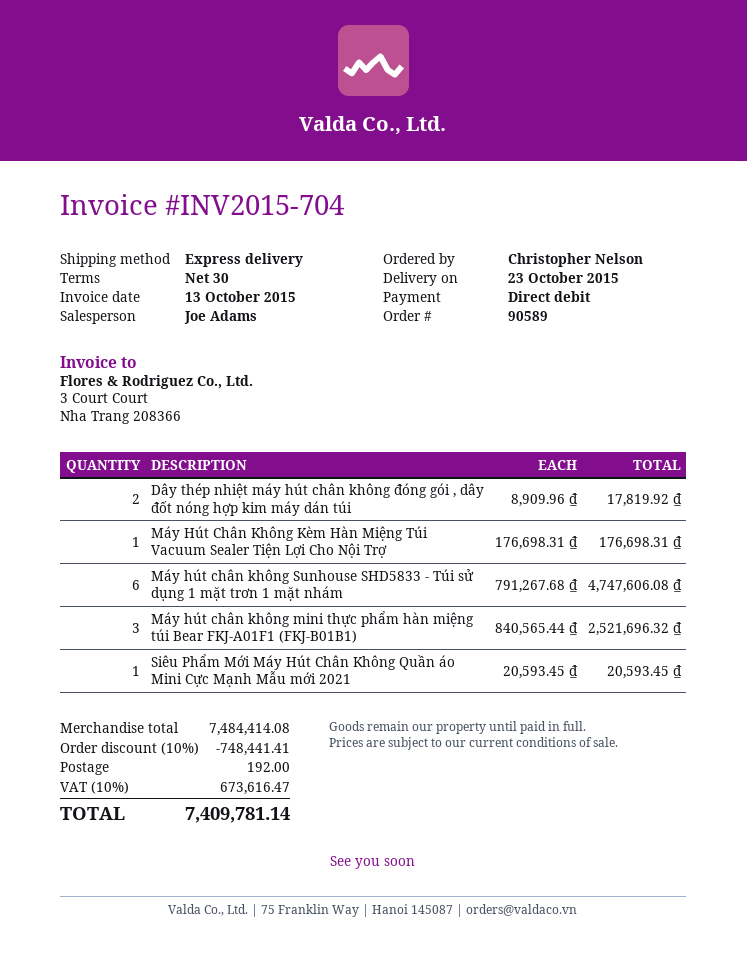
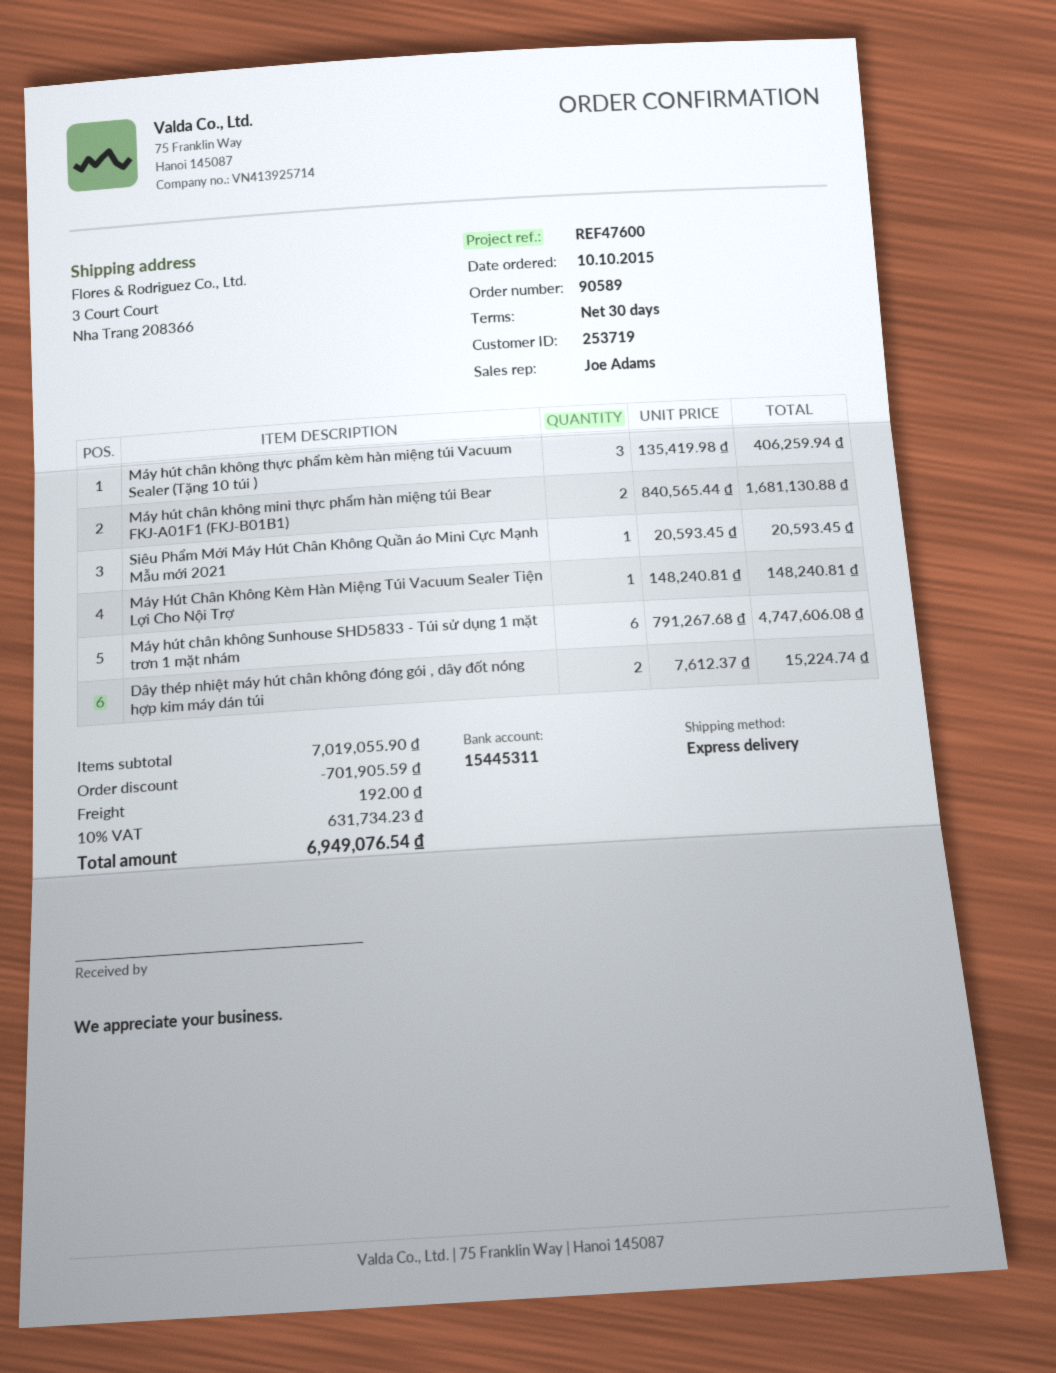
Dây thép nhiệt máy hút chân không đóng gói , dây đốt nóng hợp kim máy dán túi: 2 x 8909.96 = 17819.92 -> 2 x 7612.37 = 15224.74
Máy Hút Chân Không Kèm Hàn Miệng Túi Vacuum Sealer Tiện Lợi Cho Nội Trợ: 1 x 176698.31 = 176698.31 -> 1 x 148240.81 = 148240.81
Máy hút chân không mini thực phẩm hàn miệng túi Bear FKJ-A01F1 (FKJ-B01B1): 3 x 840565.44 = 2521696.32 -> 2 x 840565.44 = 1681130.88
Máy hút chân không thực phẩm kèm hàn miệng túi Vacuum Sealer (Tặng 10 túi ): none -> 3 x 135419.98 = 406259.94
subtotal: 7484414.08 -> 7019055.90
discount: 748441.41 -> 701905.59
tax: 10% = 673616.47 -> 10% = 631734.23
total: 7409781.14 -> 6949076.54

